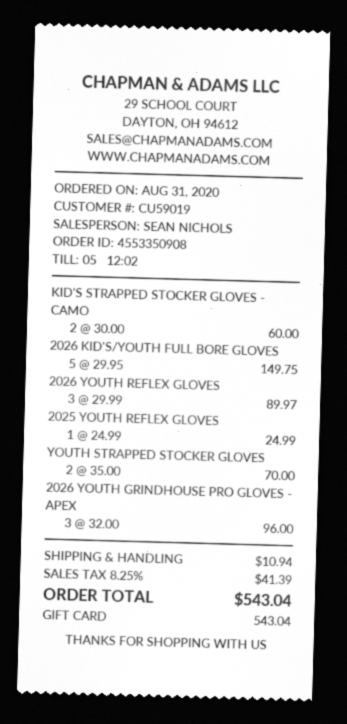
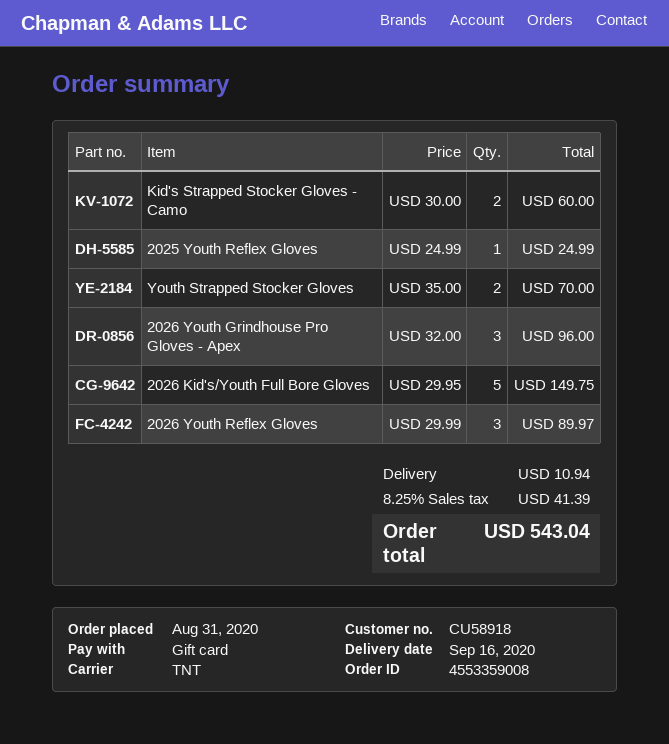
order number: 4553350908 -> 4553359008
customer number: CU59019 -> CU58918

